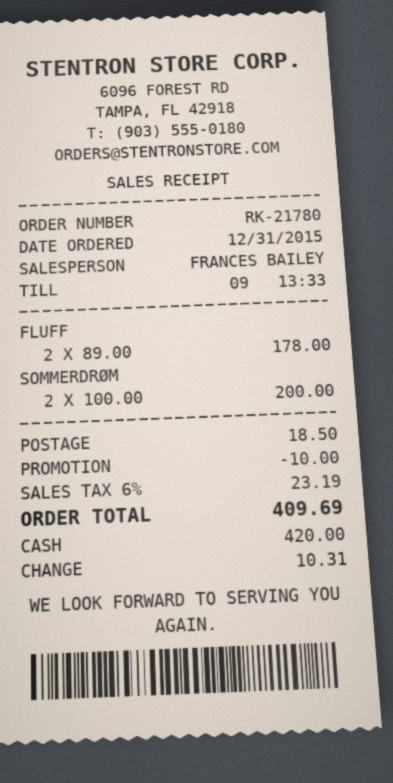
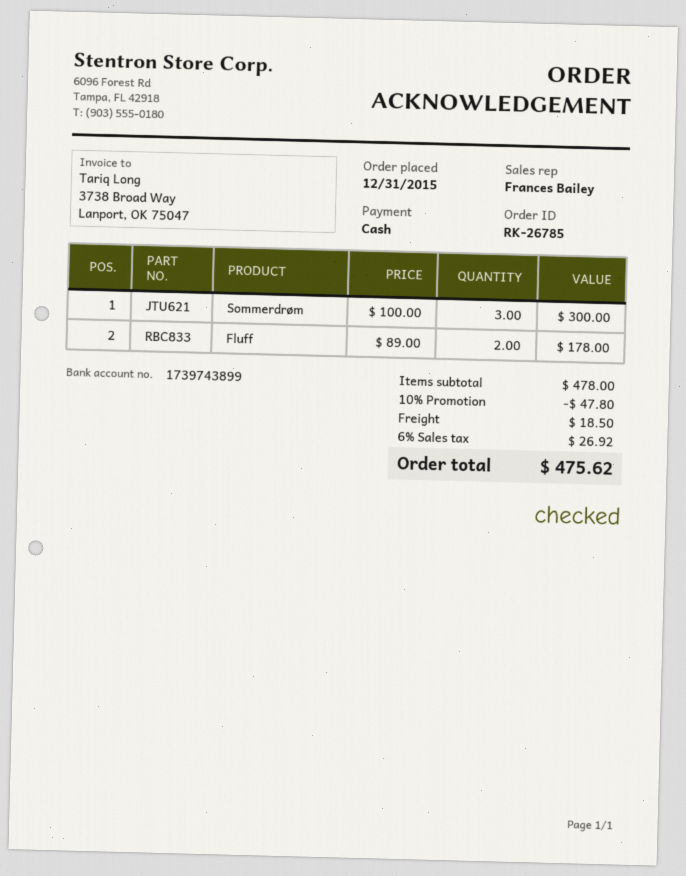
order number: RK-21780 -> RK-26785
SOMMERDRØM: 2 x 100.00 = 200.00 -> 3 x 100.00 = 300.00
discount: 10.00 -> 47.80
tax: 6% = 23.19 -> 6% = 26.92
total: 409.69 -> 475.62

